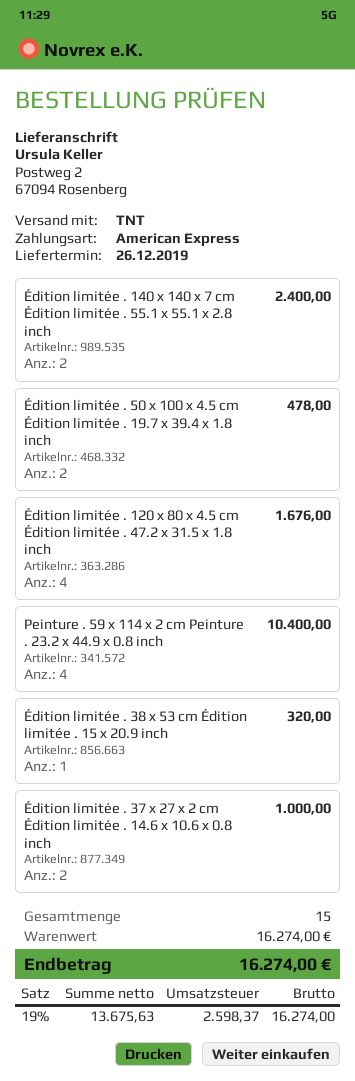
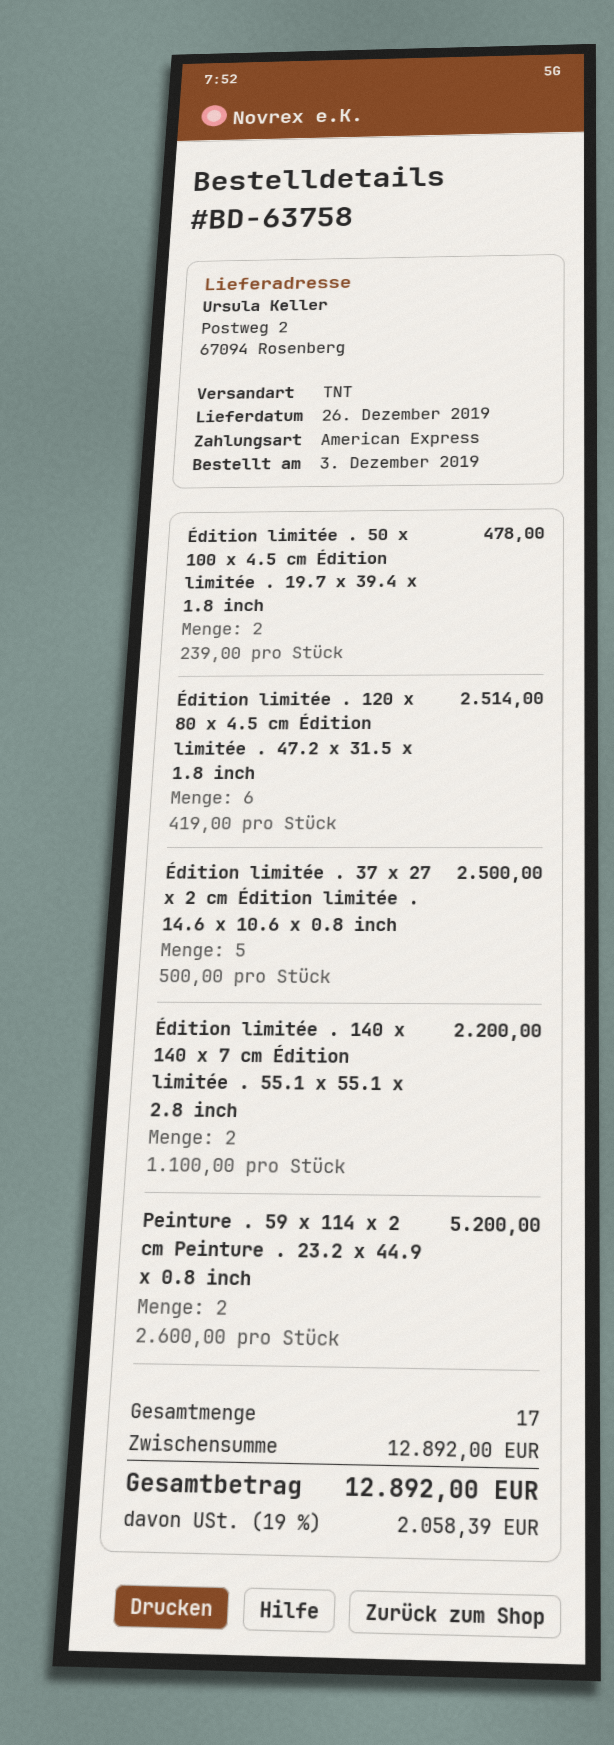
Édition limitée . 140 x 140 x 7 cm Édition limitée . 55.1 x 55.1 x 2.8 inch: 2 for 2400.00 -> 2 for 2200.00
Édition limitée . 120 x 80 x 4.5 cm Édition limitée . 47.2 x 31.5 x 1.8 inch: 4 for 1676.00 -> 6 for 2514.00
Peinture . 59 x 114 x 2 cm Peinture . 23.2 x 44.9 x 0.8 inch: 4 for 10400.00 -> 2 for 5200.00
Édition limitée . 38 x 53 cm Édition limitée . 15 x 20.9 inch: 1 for 320.00 -> none
Édition limitée . 37 x 27 x 2 cm Édition limitée . 14.6 x 10.6 x 0.8 inch: 2 for 1000.00 -> 5 for 2500.00
total quantity: 15 -> 17
subtotal: 16274.00 -> 12892.00
tax: 19% = 2598.37 -> 19% = 2058.39
total: 16274.00 -> 12892.00

